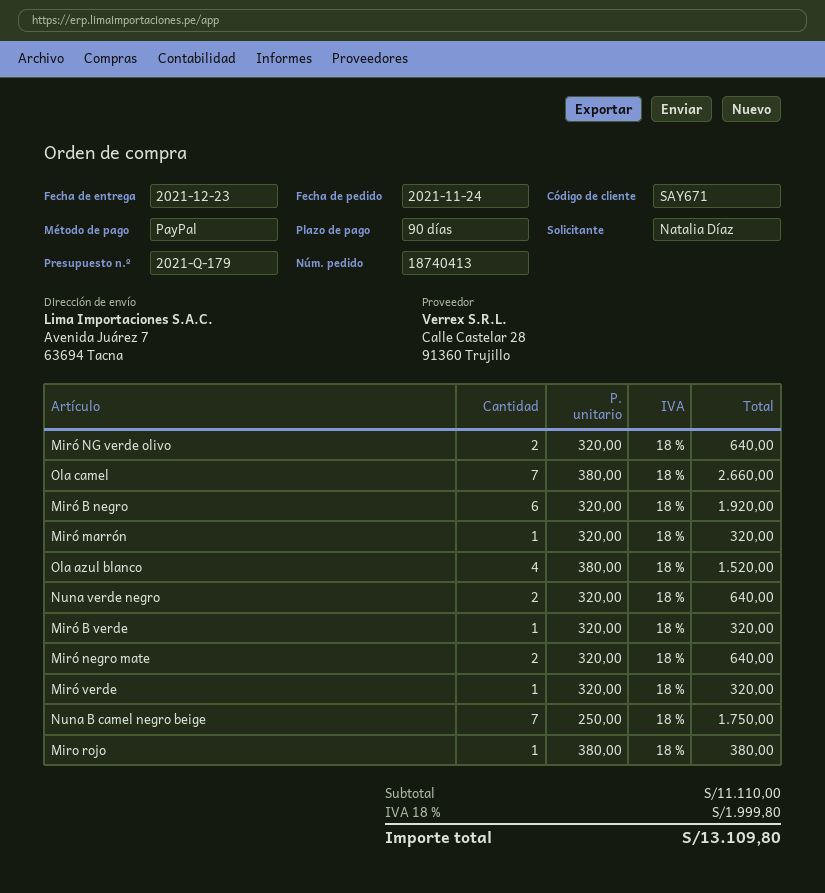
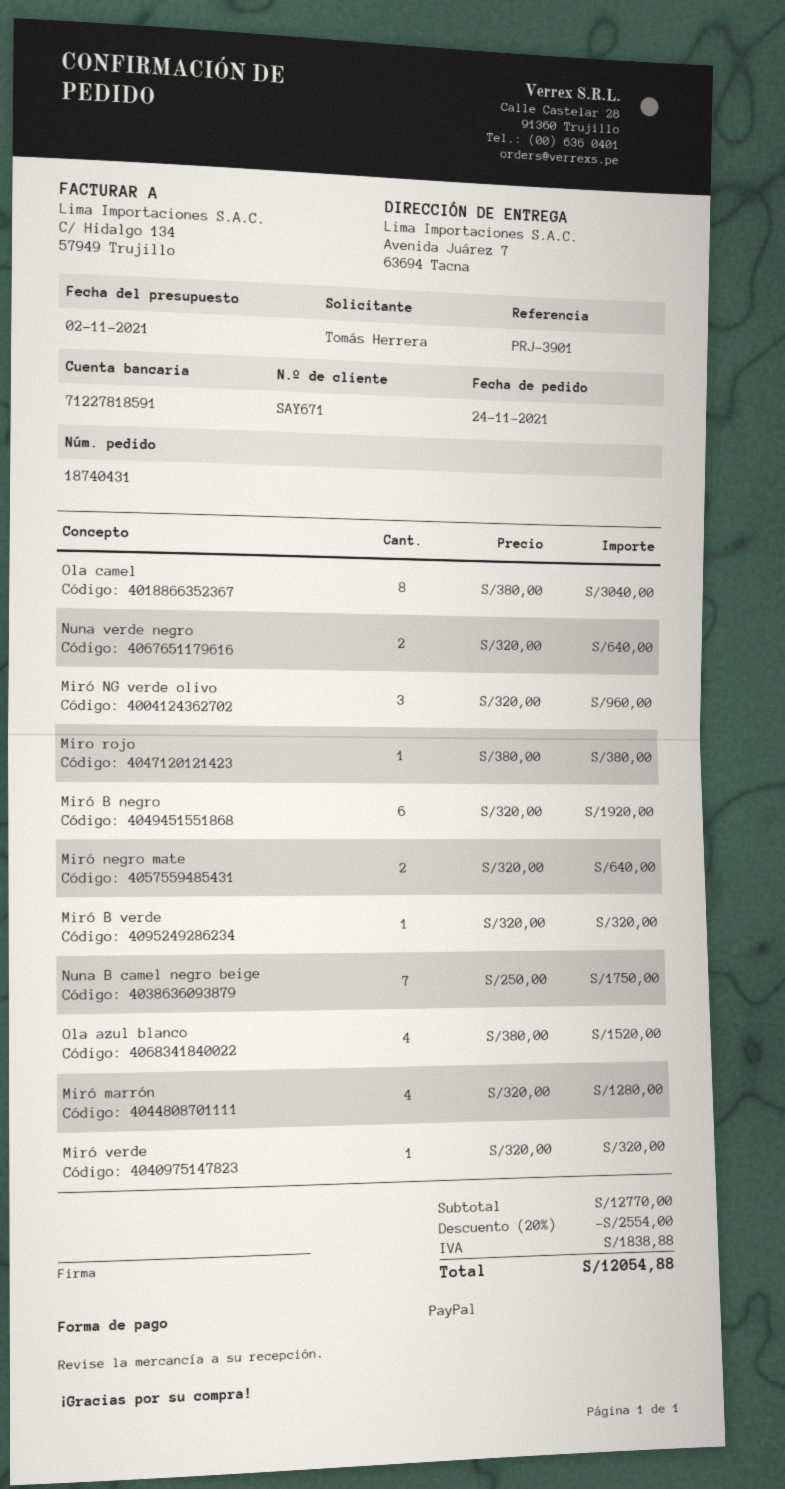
order number: 18740413 -> 18740431
ordered by: Natalia Díaz -> Tomás Herrera
Miró NG verde olivo: 2 x 320.00 = 640.00 -> 3 x 320.00 = 960.00
Ola camel: 7 x 380.00 = 2660.00 -> 8 x 380.00 = 3040.00
Miró marrón: 1 x 320.00 = 320.00 -> 4 x 320.00 = 1280.00
subtotal: 11110.00 -> 12770.00
discount: none -> 20% = 2554.00
tax: 1999.80 -> 1838.88
total: 13109.80 -> 12054.88

